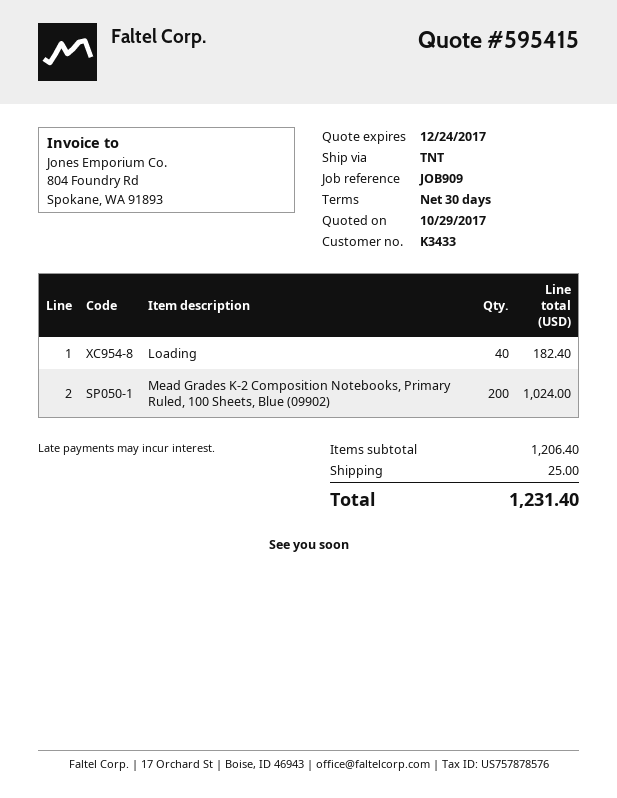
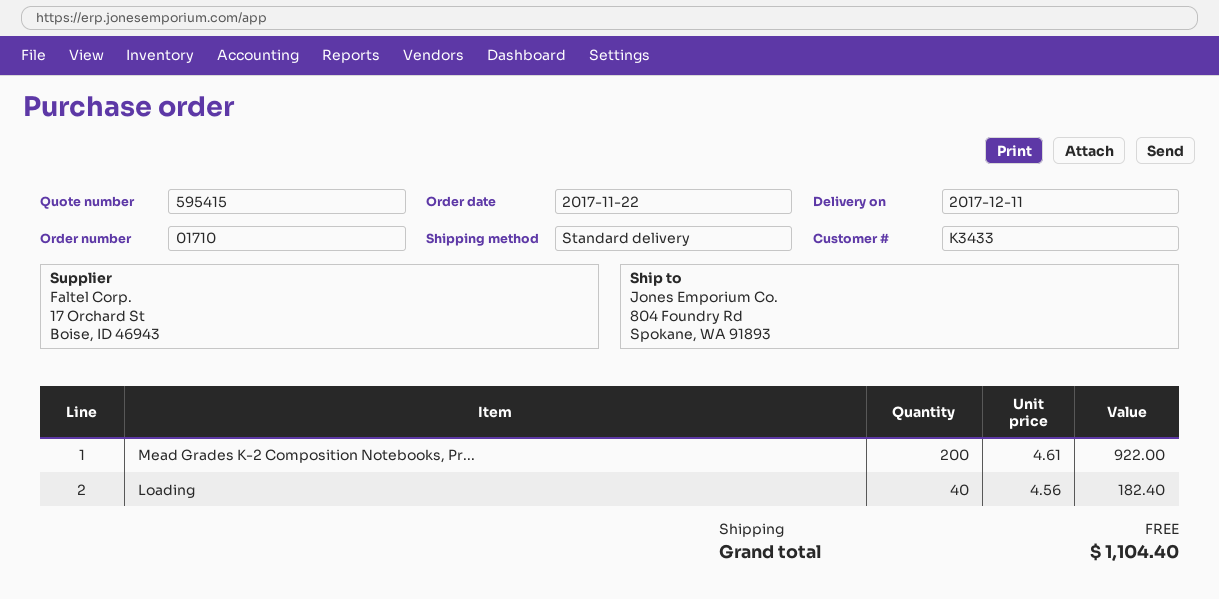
shipping method: TNT -> standard
Mead Grades K-2 Composition Notebooks, Primary Ruled, 100 Sheets, Blue (09902): 200 for 1024.00 -> 200 for 922.00
shipping: 25.00 -> 0.00
total: 1231.40 -> 1104.40

